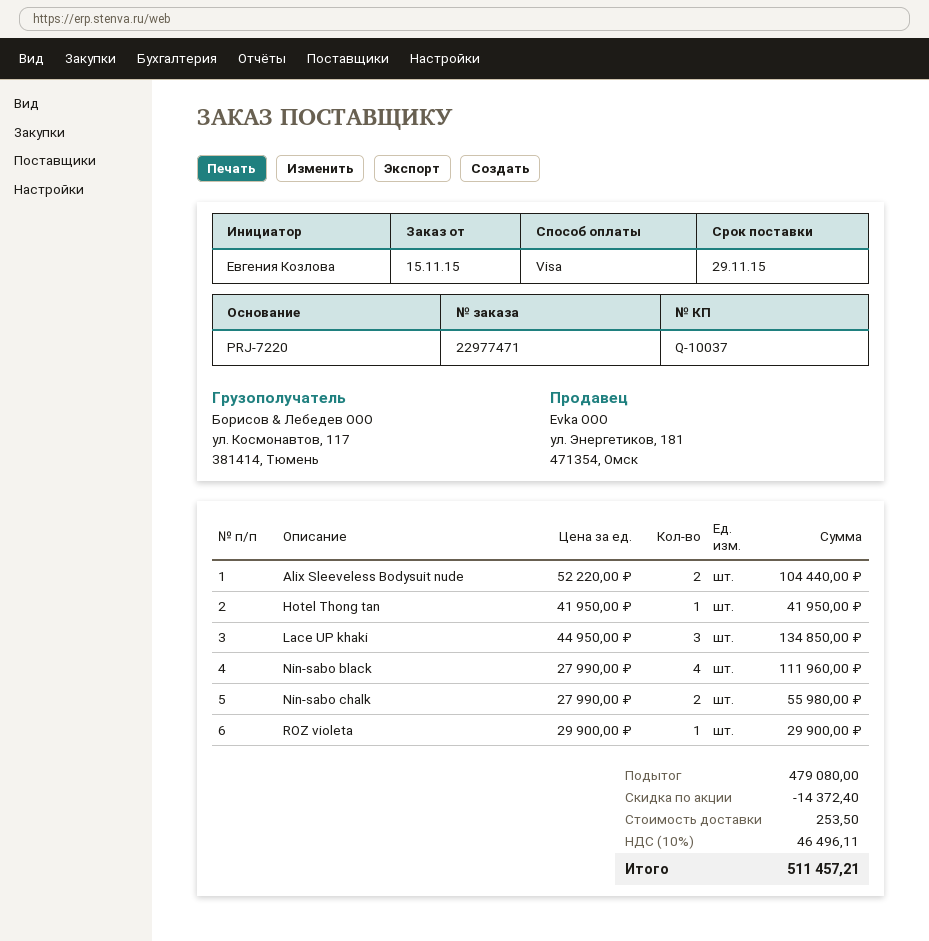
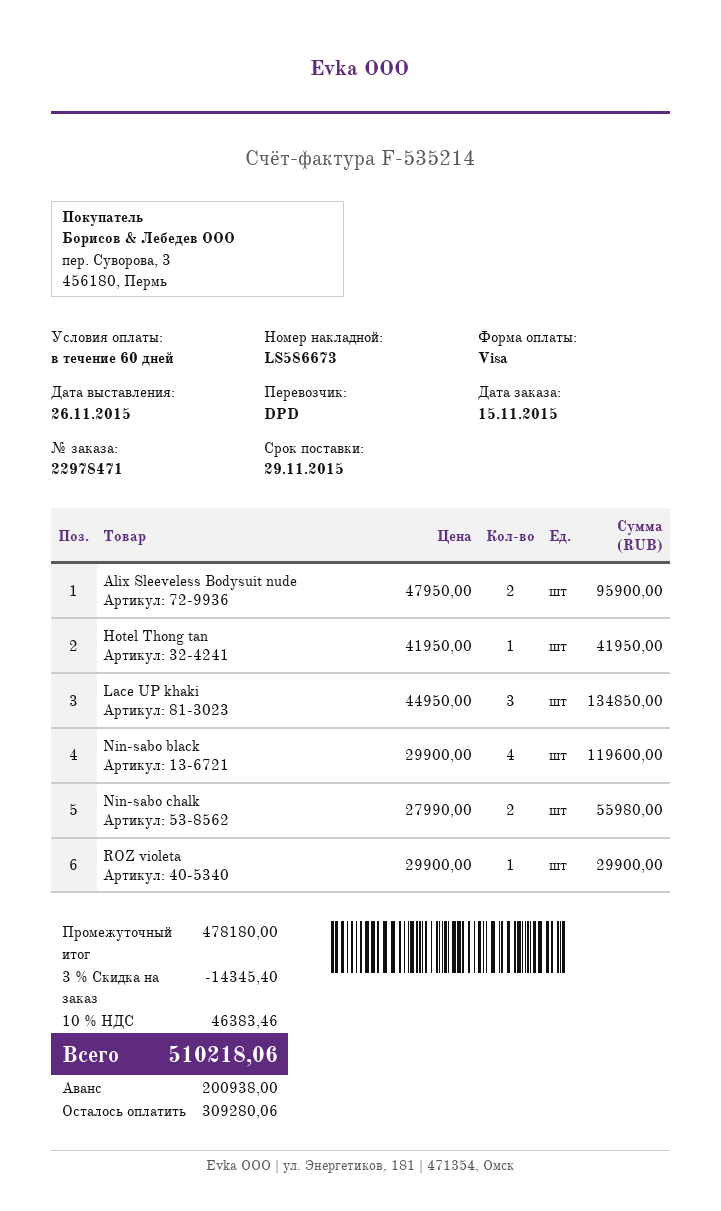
order number: 22977471 -> 22978471
Alix Sleeveless Bodysuit nude: 2 x 52220.00 = 104440.00 -> 2 x 47950.00 = 95900.00
Nin-sabo black: 4 x 27990.00 = 111960.00 -> 4 x 29900.00 = 119600.00
subtotal: 479080.00 -> 478180.00
discount: 14372.40 -> 14345.40
shipping: 253.50 -> none
tax: 10% = 46496.11 -> 10% = 46383.46
total: 511457.21 -> 510218.06

